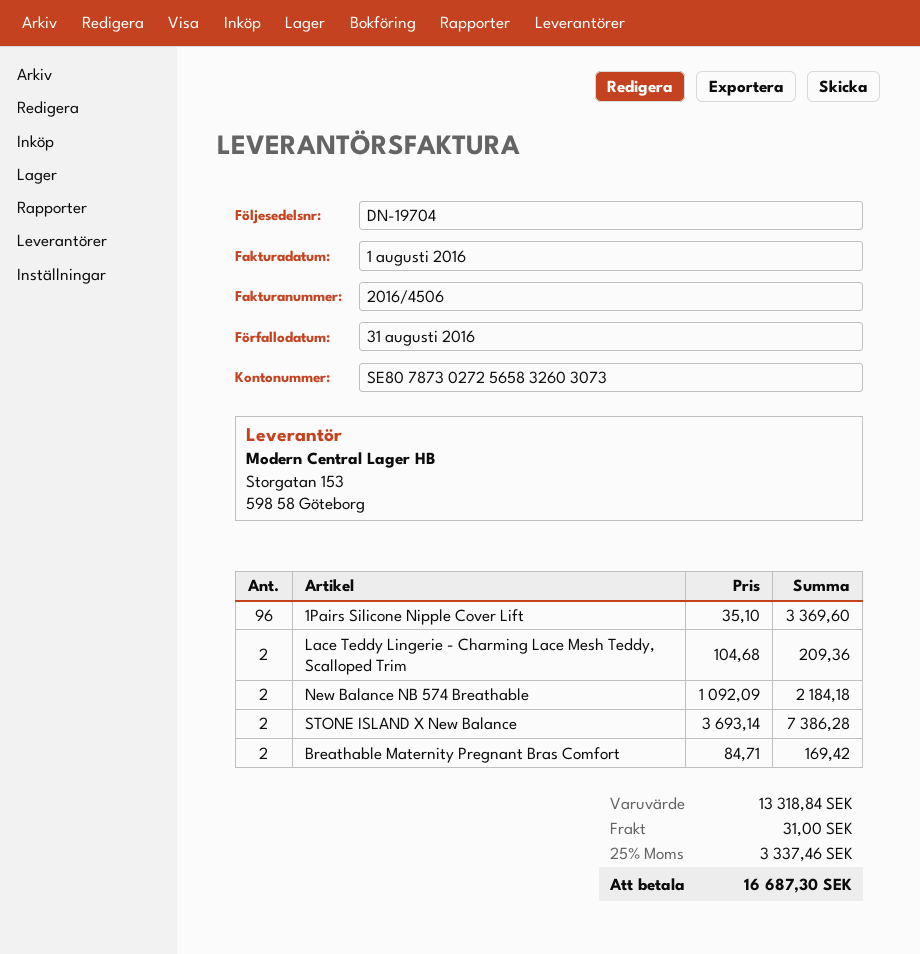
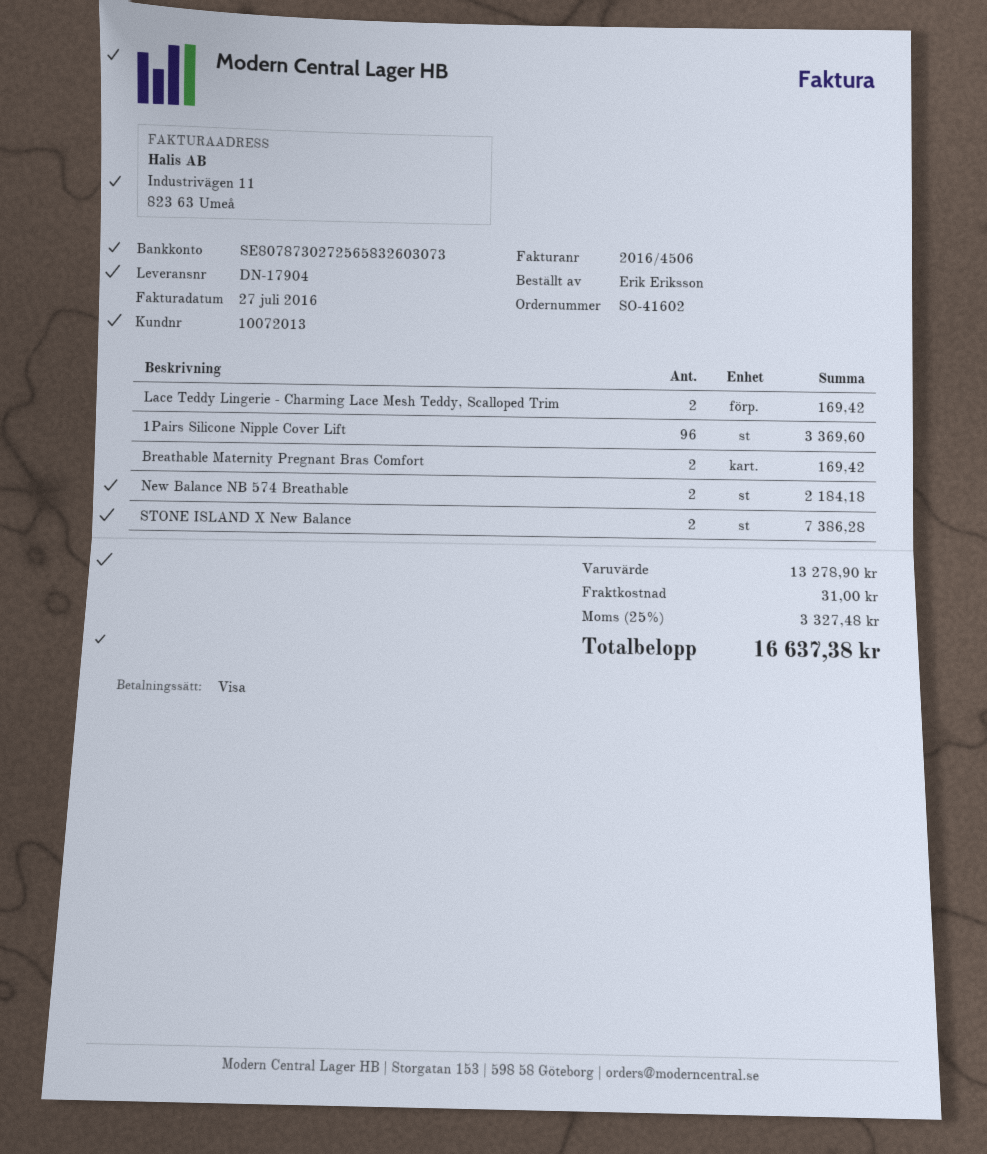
delivery note number: DN-19704 -> DN-17904
invoice date: 2016-08-01 -> 2016-07-27
Lace Teddy Lingerie - Charming Lace Mesh Teddy, Scalloped Trim: 2 for 209.36 -> 2 for 169.42
subtotal: 13318.84 -> 13278.90
tax: 25% = 3337.46 -> 25% = 3327.48
total: 16687.30 -> 16637.38

